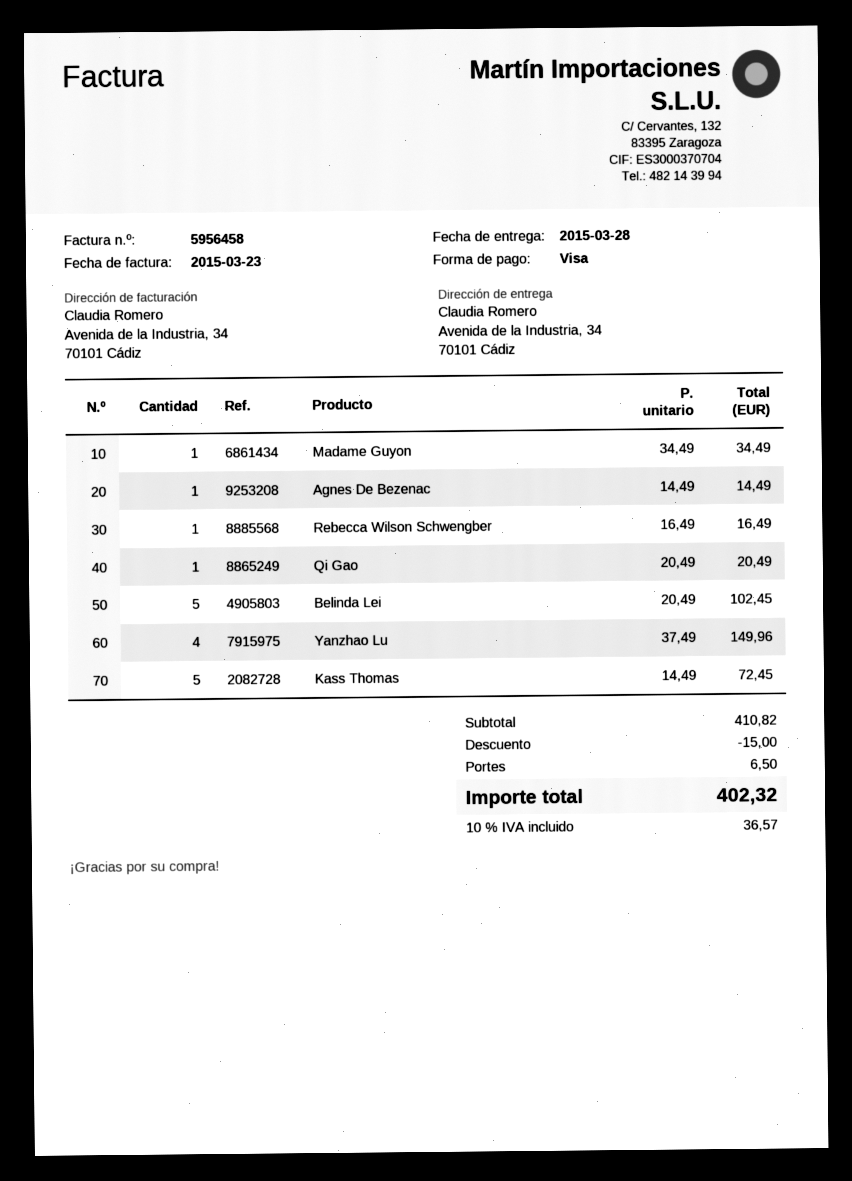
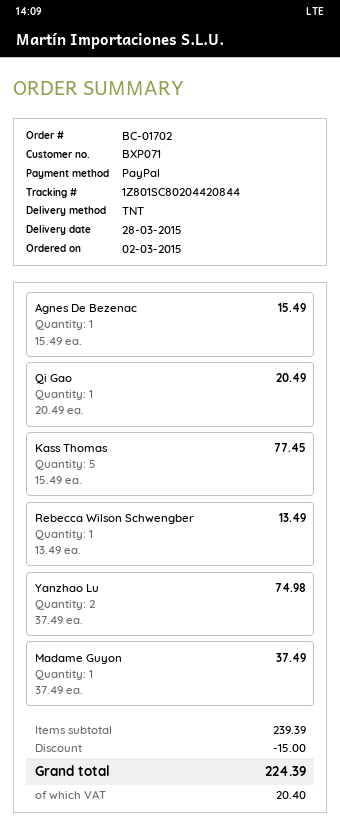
payment method: Visa -> PayPal
Madame Guyon: 1 x 34.49 = 34.49 -> 1 x 37.49 = 37.49
Agnes De Bezenac: 1 x 14.49 = 14.49 -> 1 x 15.49 = 15.49
Rebecca Wilson Schwengber: 1 x 16.49 = 16.49 -> 1 x 13.49 = 13.49
Belinda Lei: 5 x 20.49 = 102.45 -> none
Yanzhao Lu: 4 x 37.49 = 149.96 -> 2 x 37.49 = 74.98
Kass Thomas: 5 x 14.49 = 72.45 -> 5 x 15.49 = 77.45
subtotal: 410.82 -> 239.39
shipping: 6.50 -> none
tax: 36.57 -> 20.40
total: 402.32 -> 224.39

